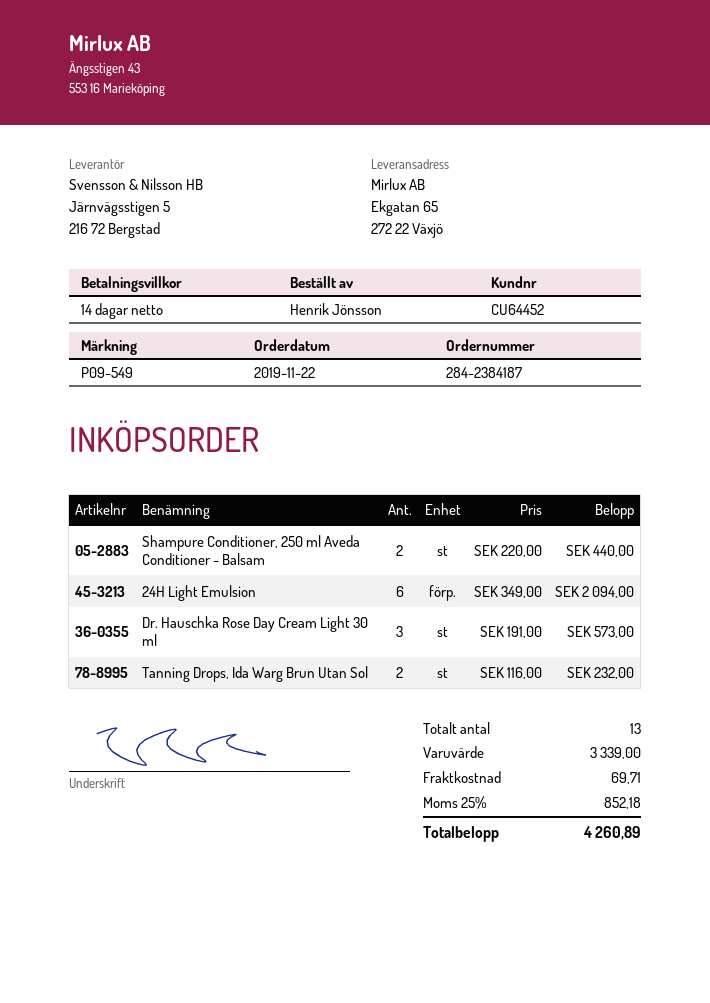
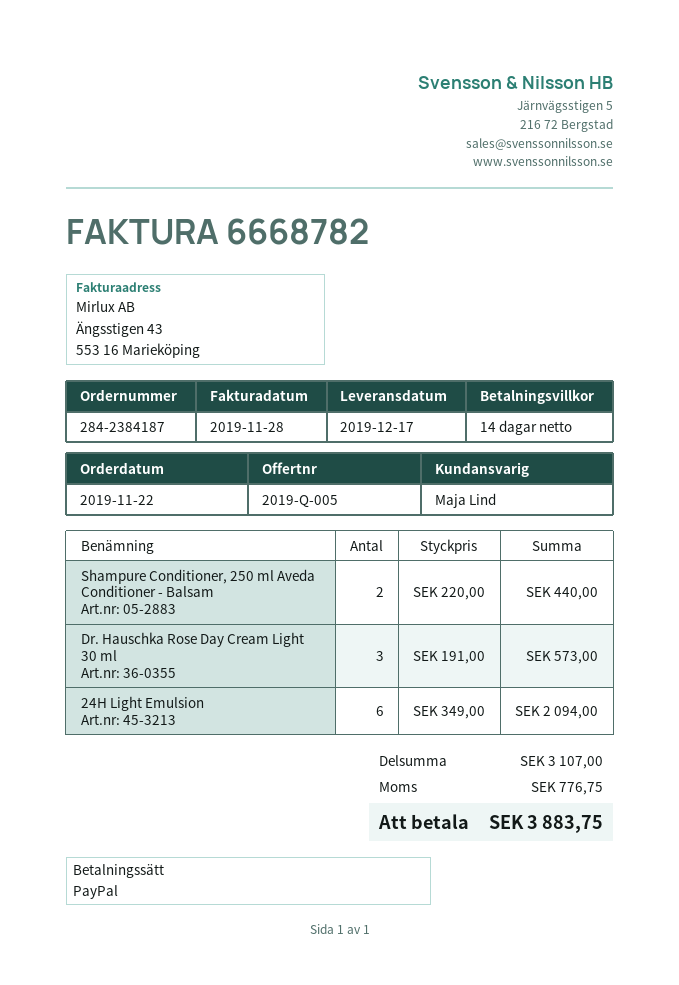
Tanning Drops, Ida Warg Brun Utan Sol: 2 x 116.00 = 232.00 -> none
subtotal: 3339.00 -> 3107.00
shipping: 69.71 -> none
tax: 852.18 -> 776.75
total: 4260.89 -> 3883.75

